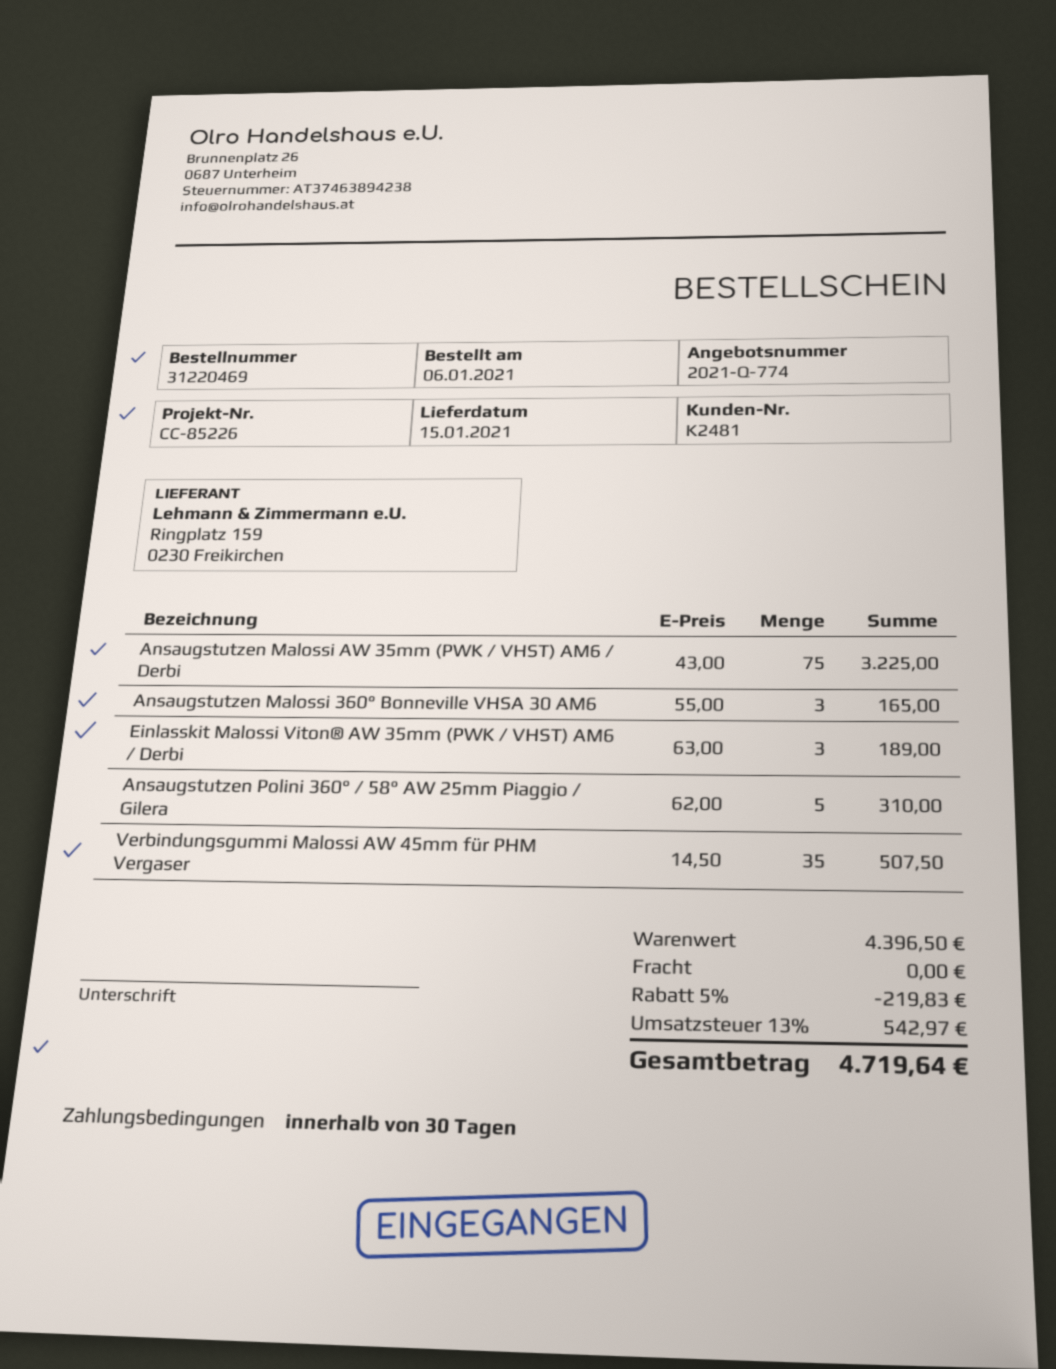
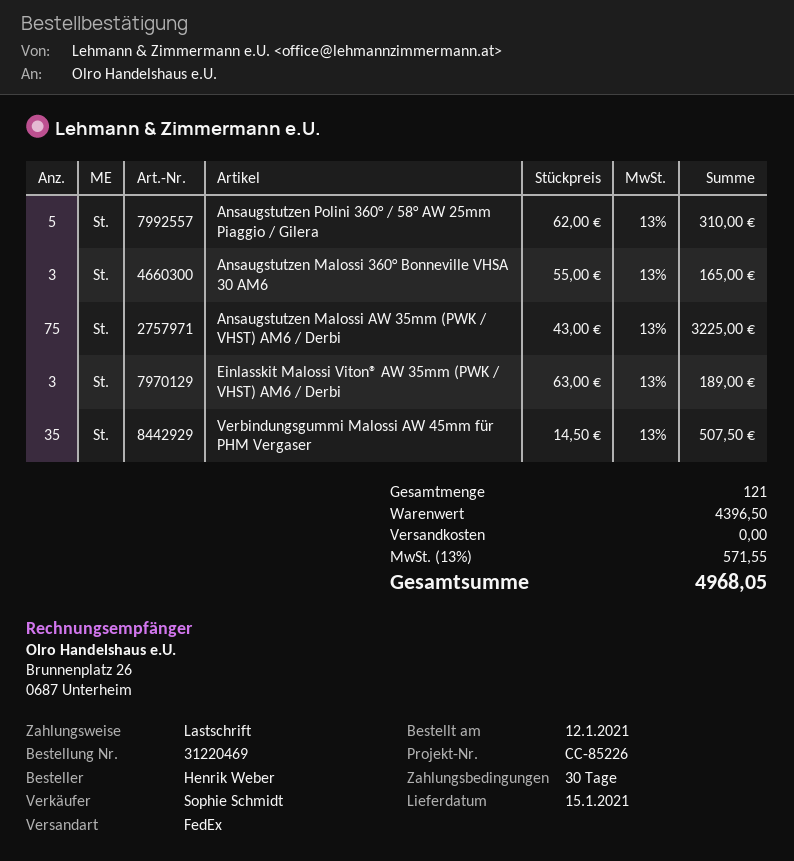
order date: 2021-01-06 -> 2021-01-12
discount: 5% = 219.83 -> none
tax: 13% = 542.97 -> 13% = 571.55
total: 4719.64 -> 4968.05

